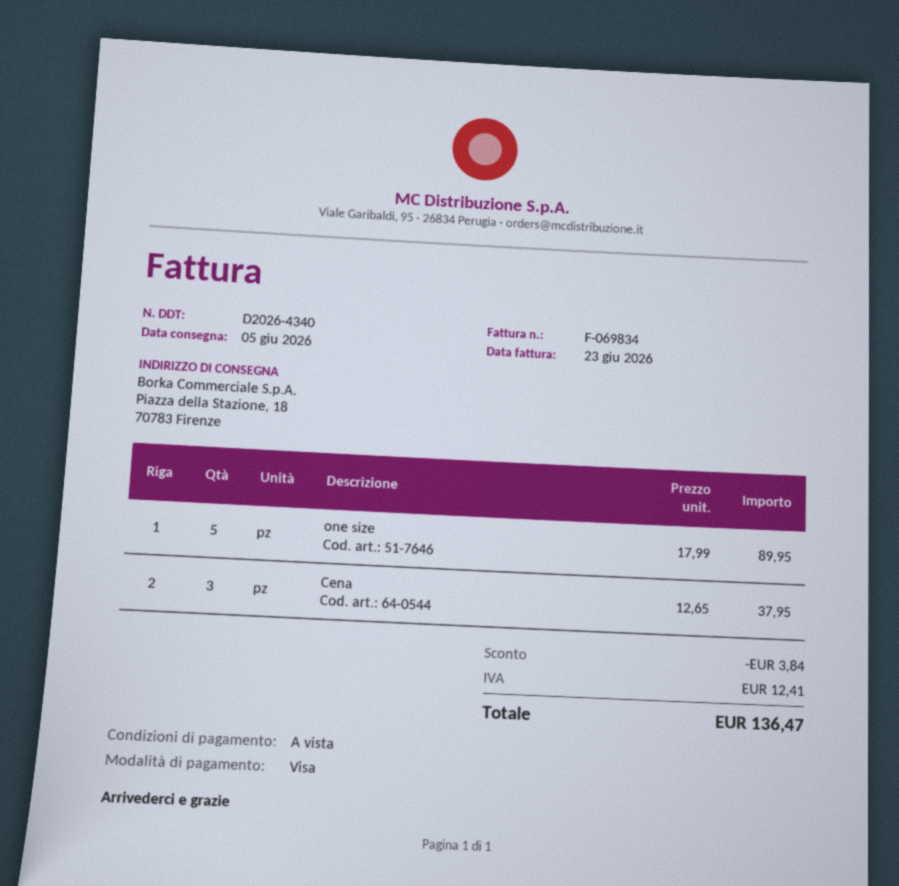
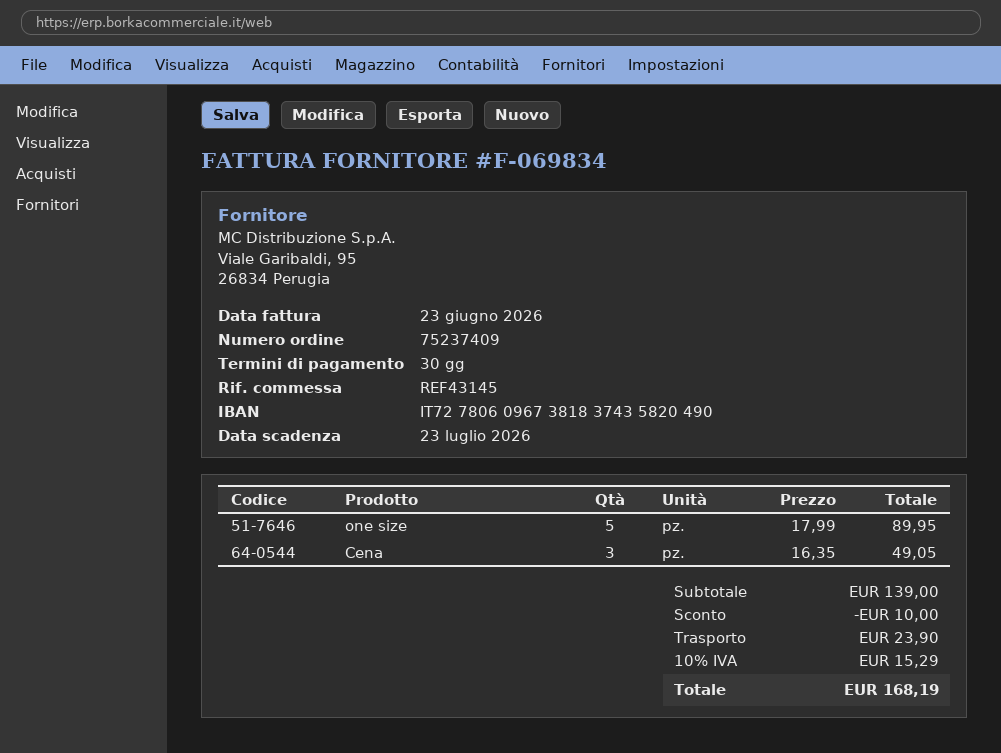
payment terms: on receipt -> 30 days
Cena: 3 x 12.65 = 37.95 -> 3 x 16.35 = 49.05
discount: 3.84 -> 10.00
shipping: none -> 23.90
tax: 12.41 -> 15.29
total: 136.47 -> 168.19

